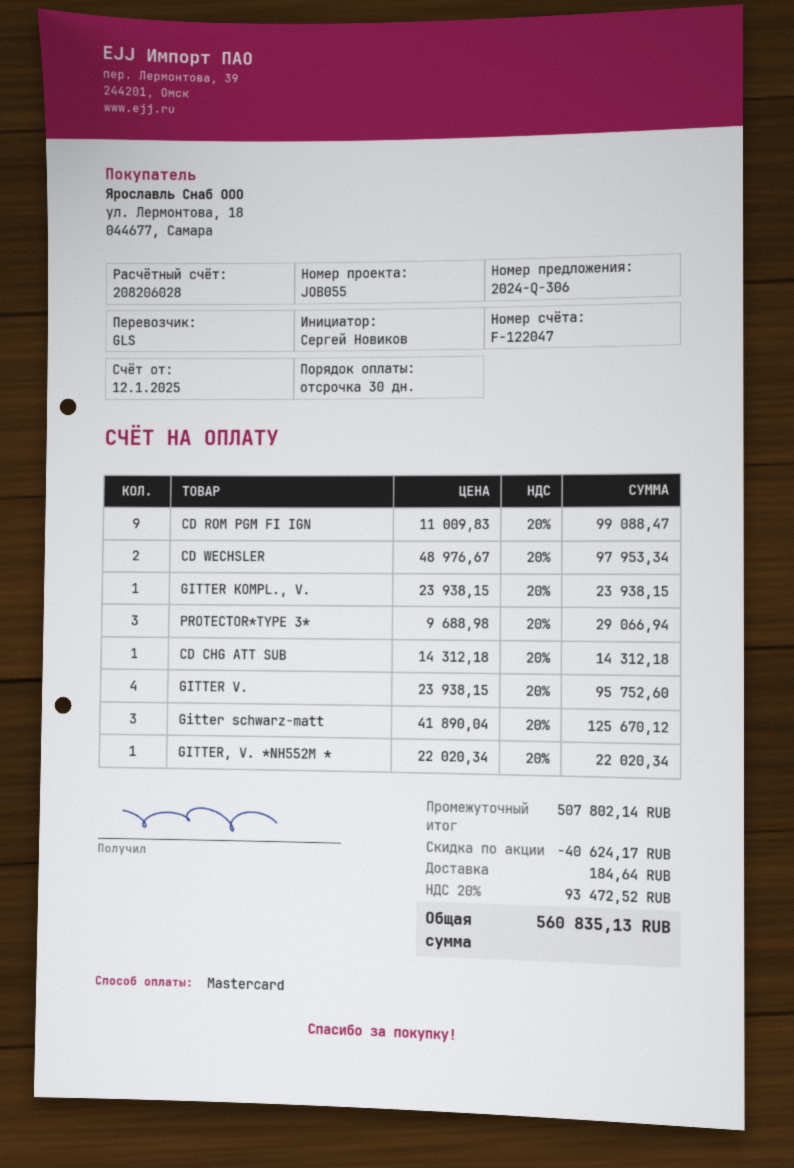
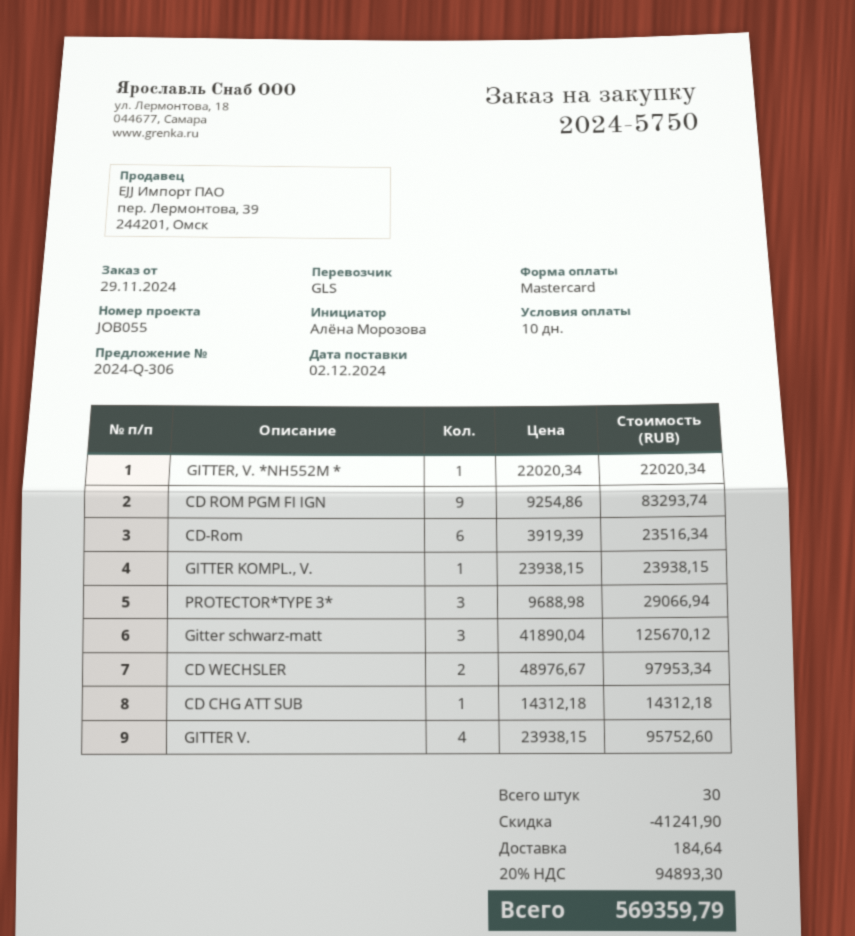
payment terms: 30 days -> 10 days
ordered by: Сергей Новиков -> Алёна Морозова
CD ROM PGM FI IGN: 9 x 11009.83 = 99088.47 -> 9 x 9254.86 = 83293.74
CD-Rom: none -> 6 x 3919.39 = 23516.34
discount: 40624.17 -> 41241.90
tax: 20% = 93472.52 -> 20% = 94893.30
total: 560835.13 -> 569359.79

